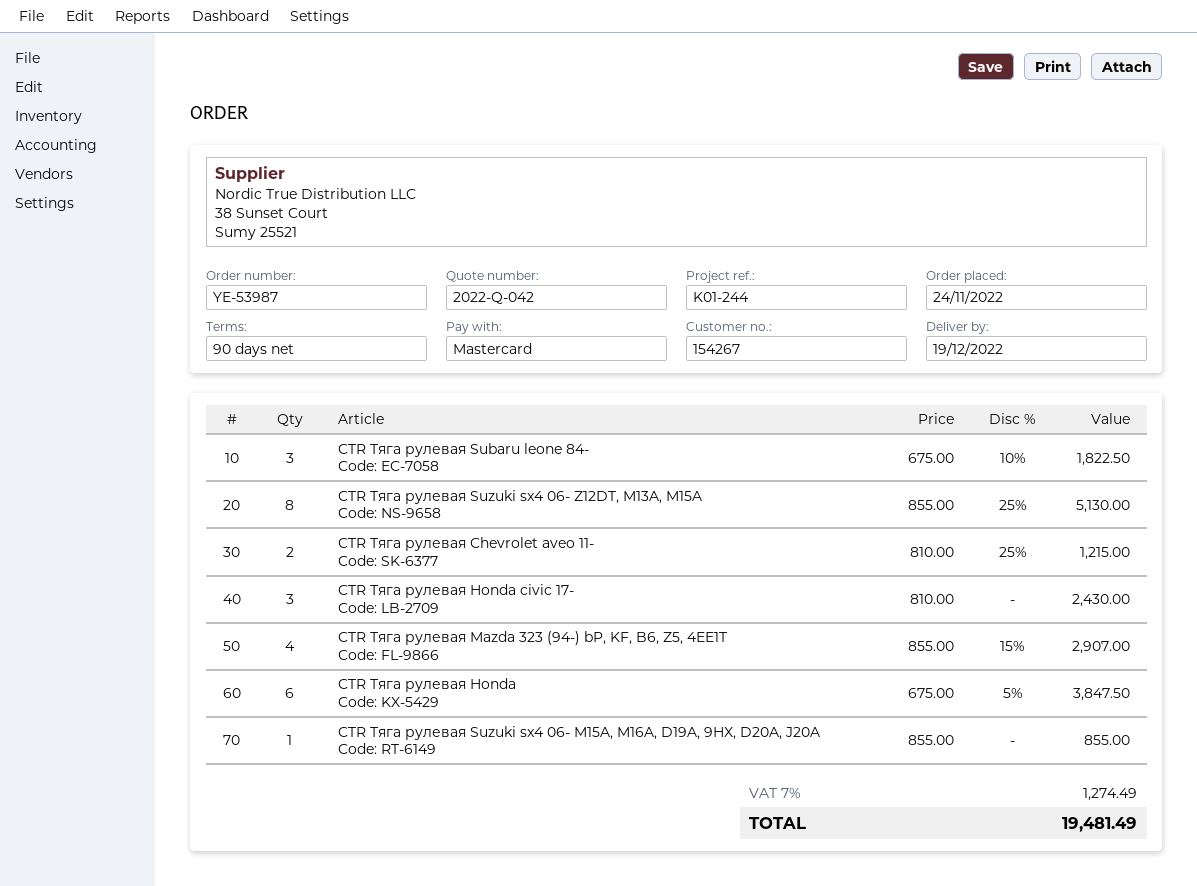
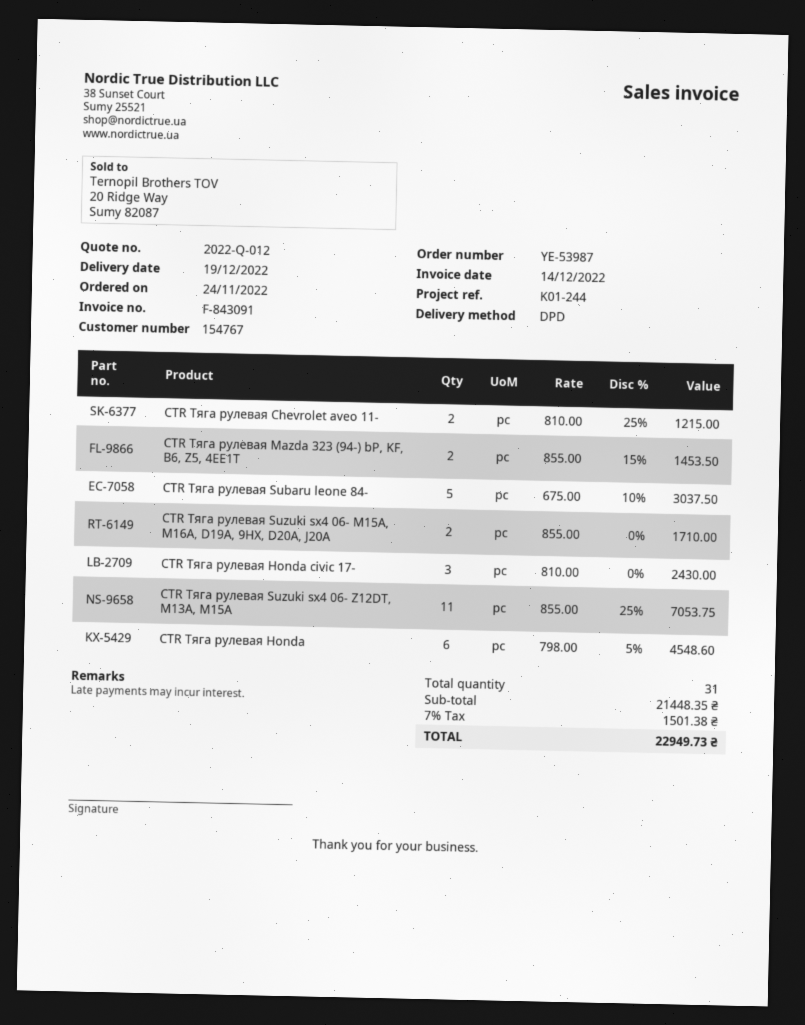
quote number: 2022-Q-042 -> 2022-Q-012
customer number: 154267 -> 154767
CTR Тяга рулевая Subaru leone 84-: 3 x 675.00 - 10% = 1822.50 -> 5 x 675.00 - 10% = 3037.50
CTR Тяга рулевая Suzuki sx4 06- Z12DT, M13A, M15A: 8 x 855.00 - 25% = 5130.00 -> 11 x 855.00 - 25% = 7053.75
CTR Тяга рулевая Mazda 323 (94-) bP, KF, B6, Z5, 4EE1T: 4 x 855.00 - 15% = 2907.00 -> 2 x 855.00 - 15% = 1453.50
CTR Тяга рулевая Honda: 6 x 675.00 - 5% = 3847.50 -> 6 x 798.00 - 5% = 4548.60
CTR Тяга рулевая Suzuki sx4 06- M15A, M16A, D19A, 9HX, D20A, J20A: 1 x 855.00 = 855.00 -> 2 x 855.00 = 1710.00
tax: 7% = 1274.49 -> 7% = 1501.38
total: 19481.49 -> 22949.73

